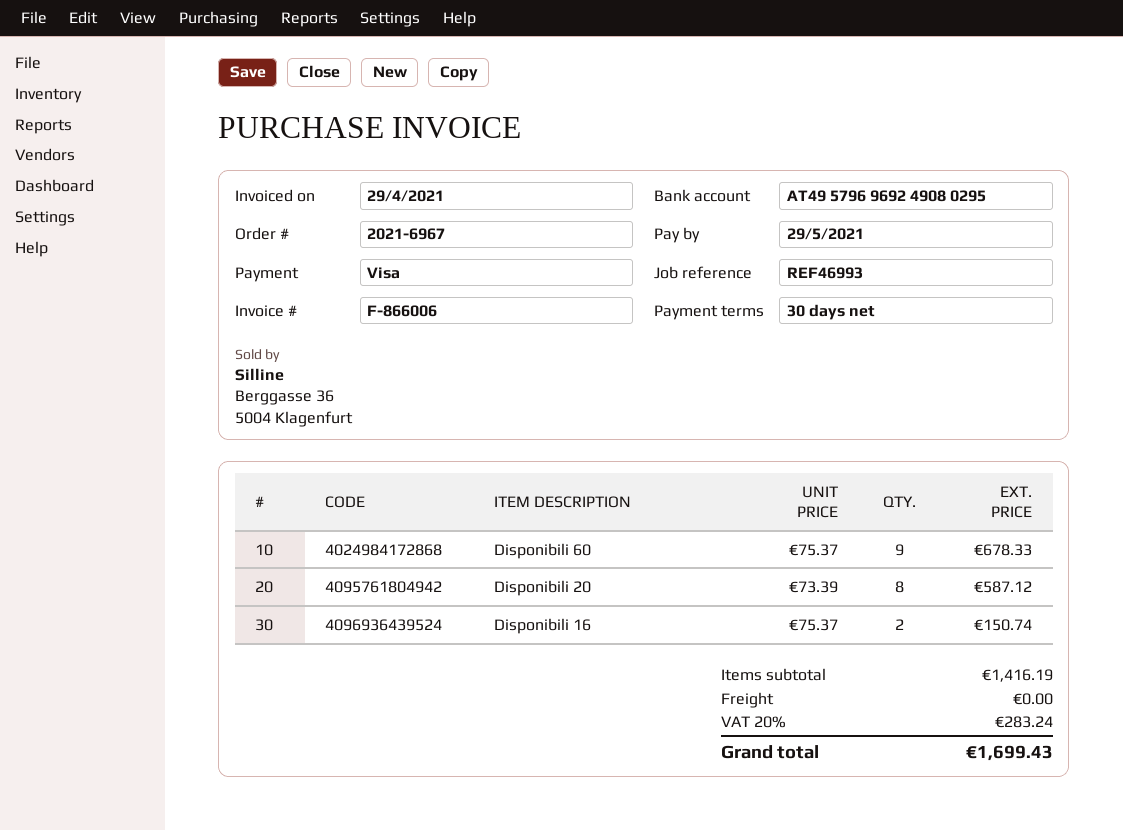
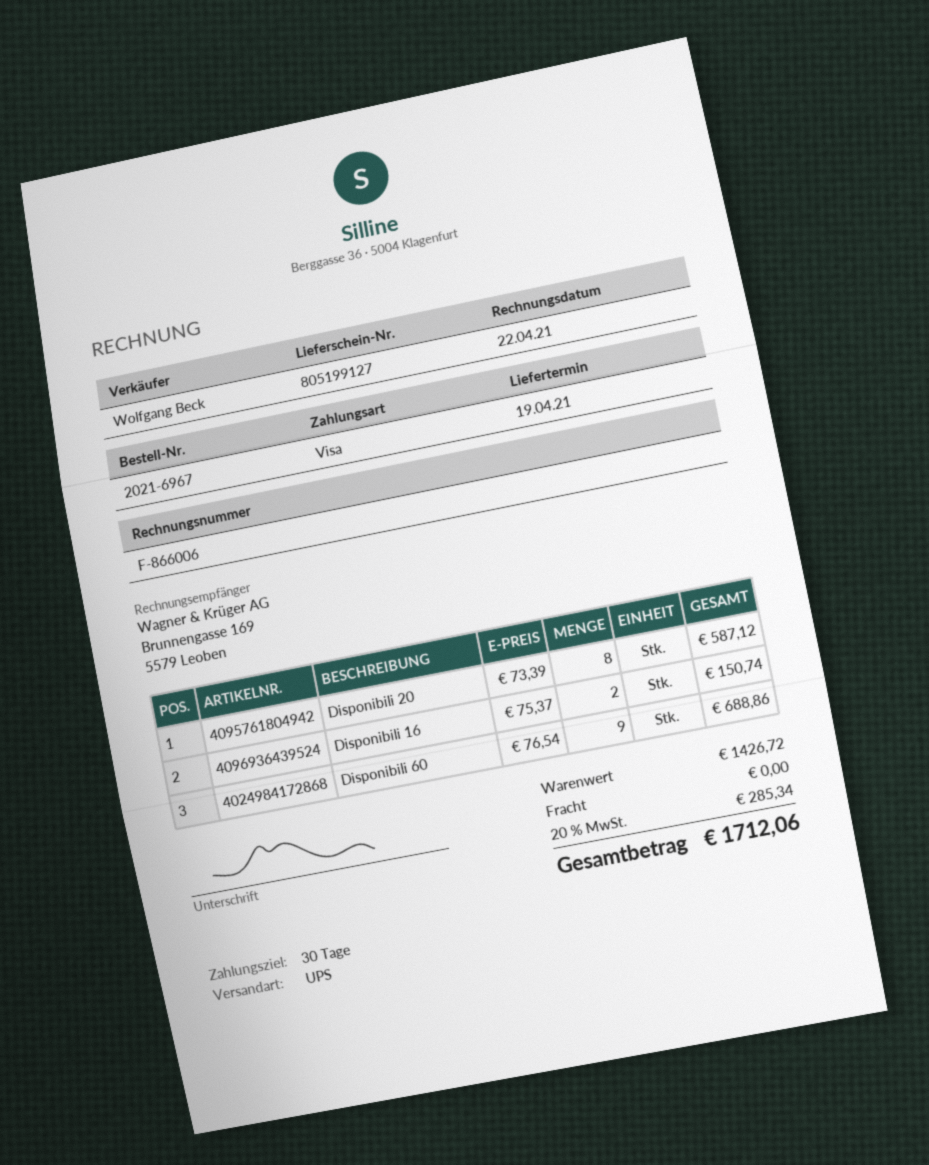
invoice date: 2021-04-29 -> 2021-04-22
Disponibili 60: 9 x 75.37 = 678.33 -> 9 x 76.54 = 688.86
subtotal: 1416.19 -> 1426.72
tax: 20% = 283.24 -> 20% = 285.34
total: 1699.43 -> 1712.06

